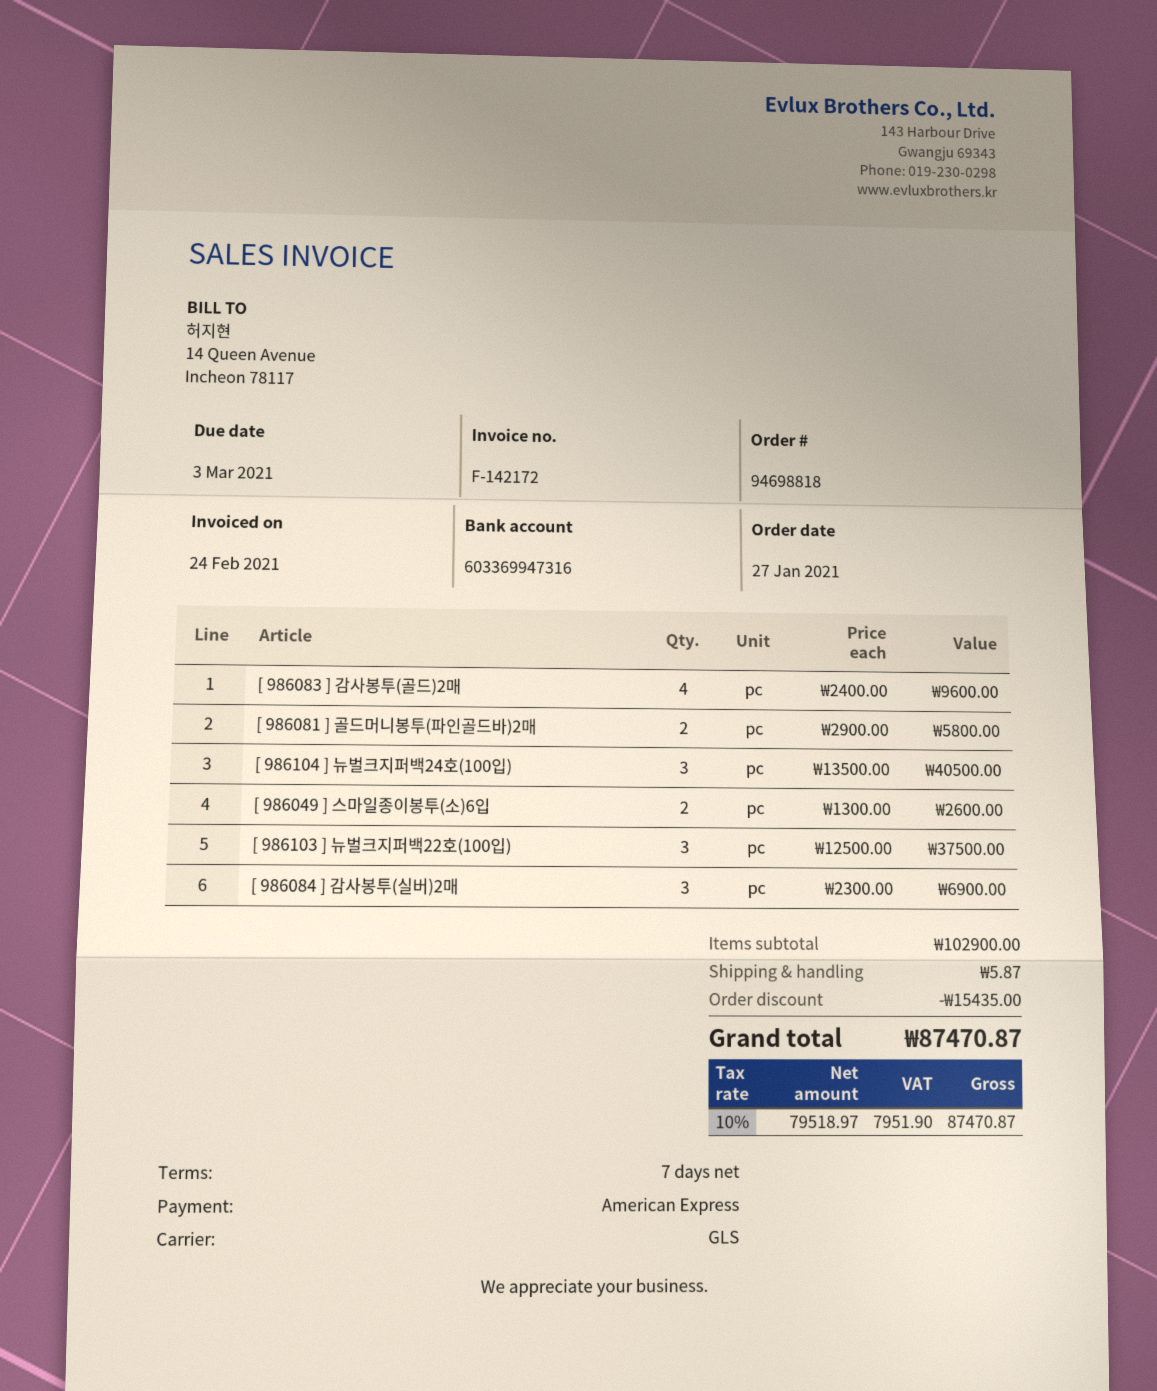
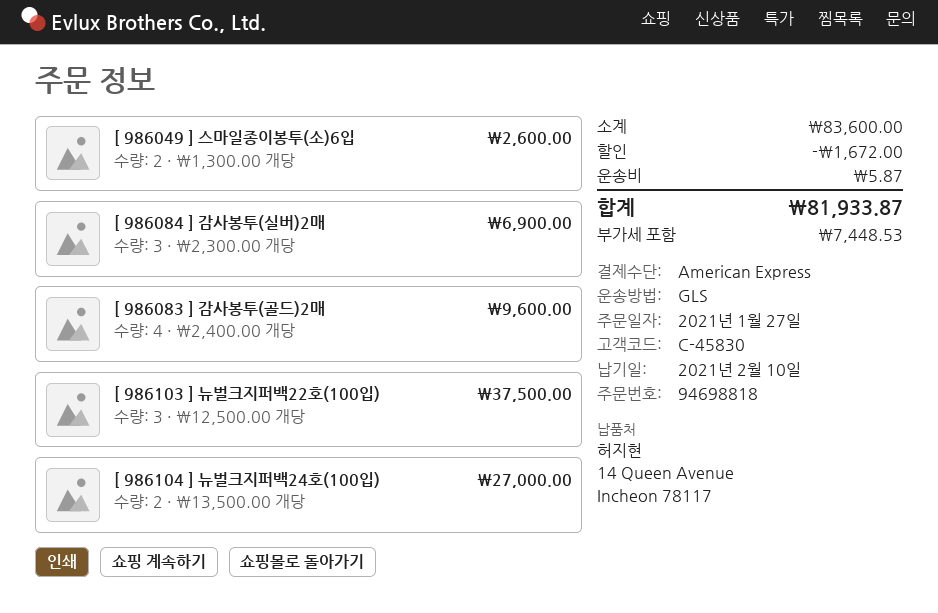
[ 986081 ] 골드머니봉투(파인골드바)2매: 2 x 2900.00 = 5800.00 -> none
[ 986104 ] 뉴벌크지퍼백24호(100입): 3 x 13500.00 = 40500.00 -> 2 x 13500.00 = 27000.00
subtotal: 102900.00 -> 83600.00
discount: 15435.00 -> 1672.00
tax: 7951.90 -> 7448.53
total: 87470.87 -> 81933.87

